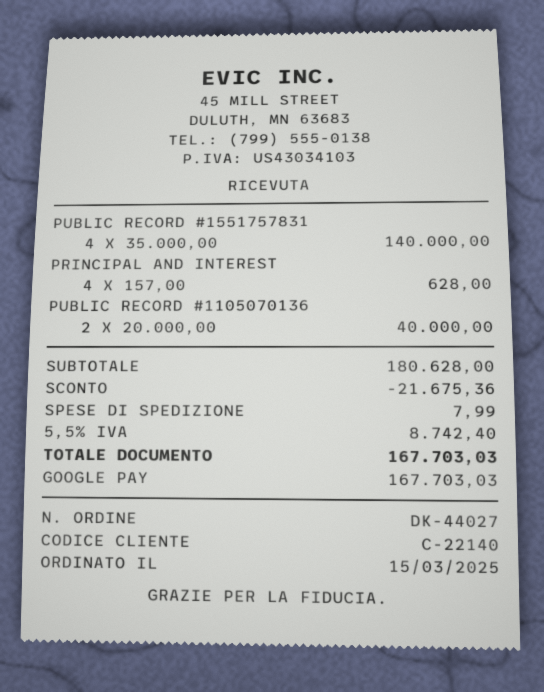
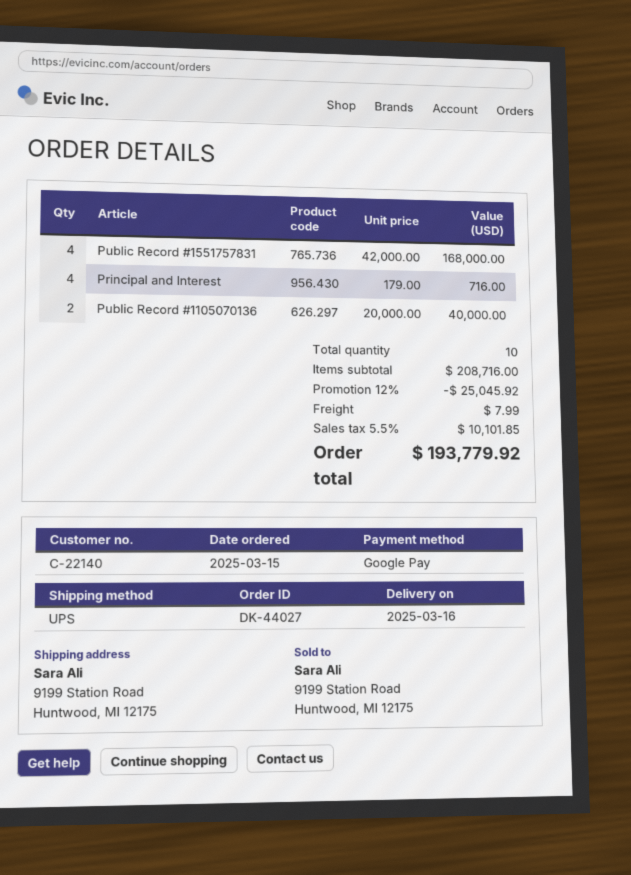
PUBLIC RECORD #1551757831: 4 x 35000.00 = 140000.00 -> 4 x 42000.00 = 168000.00
PRINCIPAL AND INTEREST: 4 x 157.00 = 628.00 -> 4 x 179.00 = 716.00
subtotal: 180628.00 -> 208716.00
discount: 21675.36 -> 25045.92
tax: 5.5% = 8742.40 -> 5.5% = 10101.85
total: 167703.03 -> 193779.92

